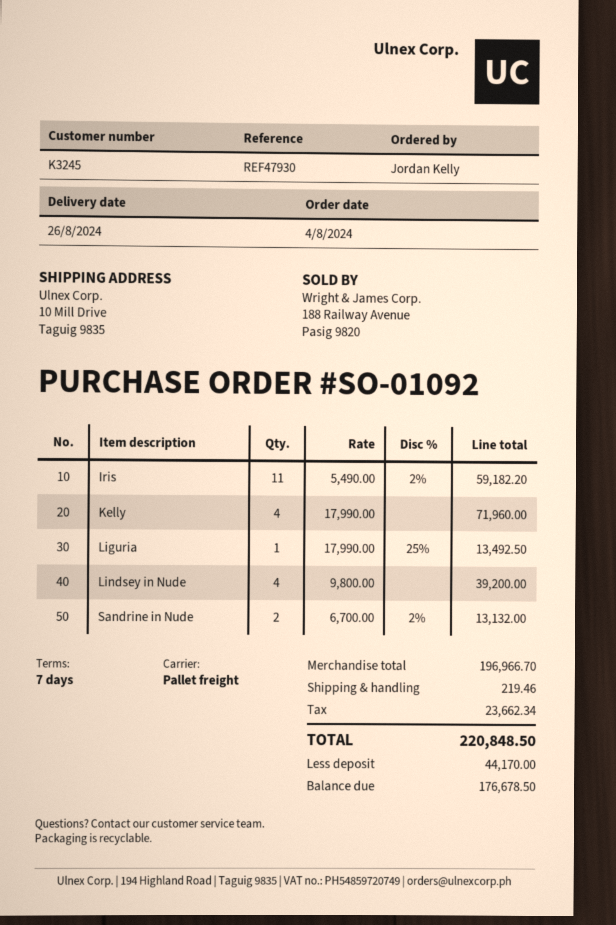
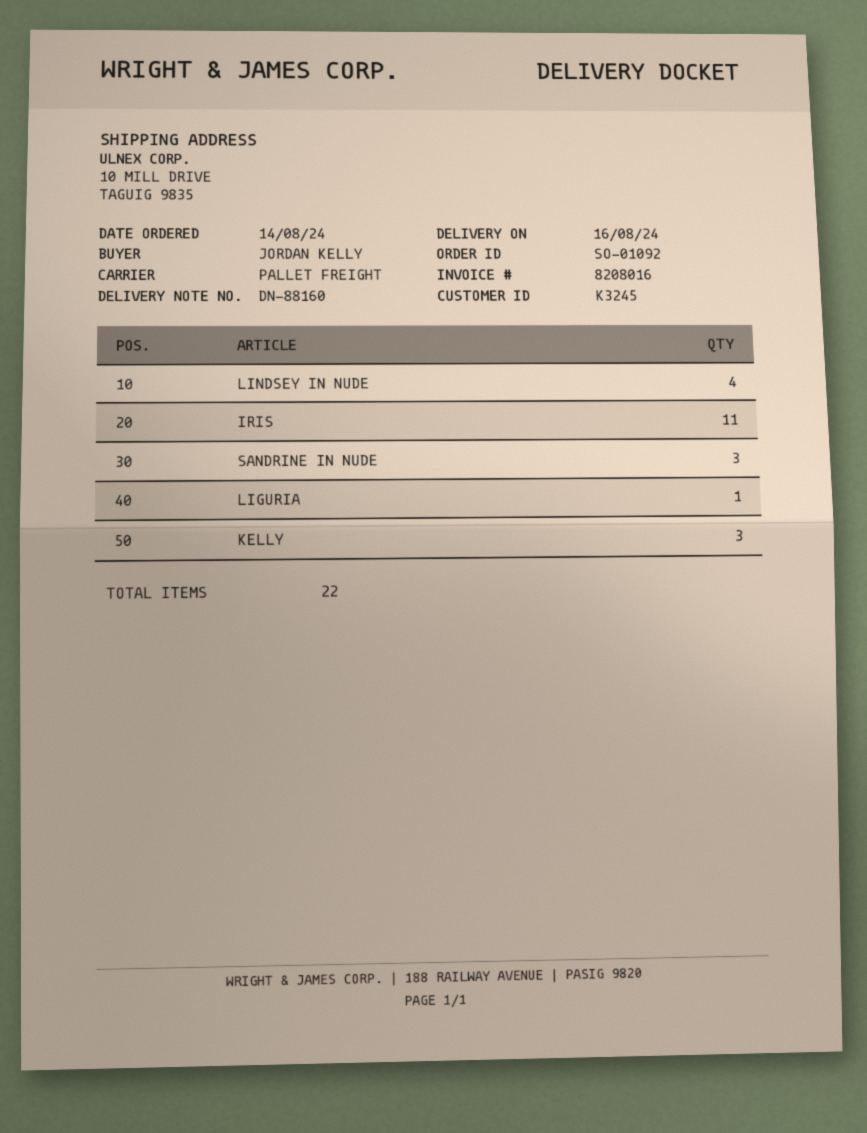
order date: 2024-08-04 -> 2024-08-14
delivery date: 2024-08-26 -> 2024-08-16
Kelly: 4 -> 3
Sandrine in Nude: 2 -> 3

